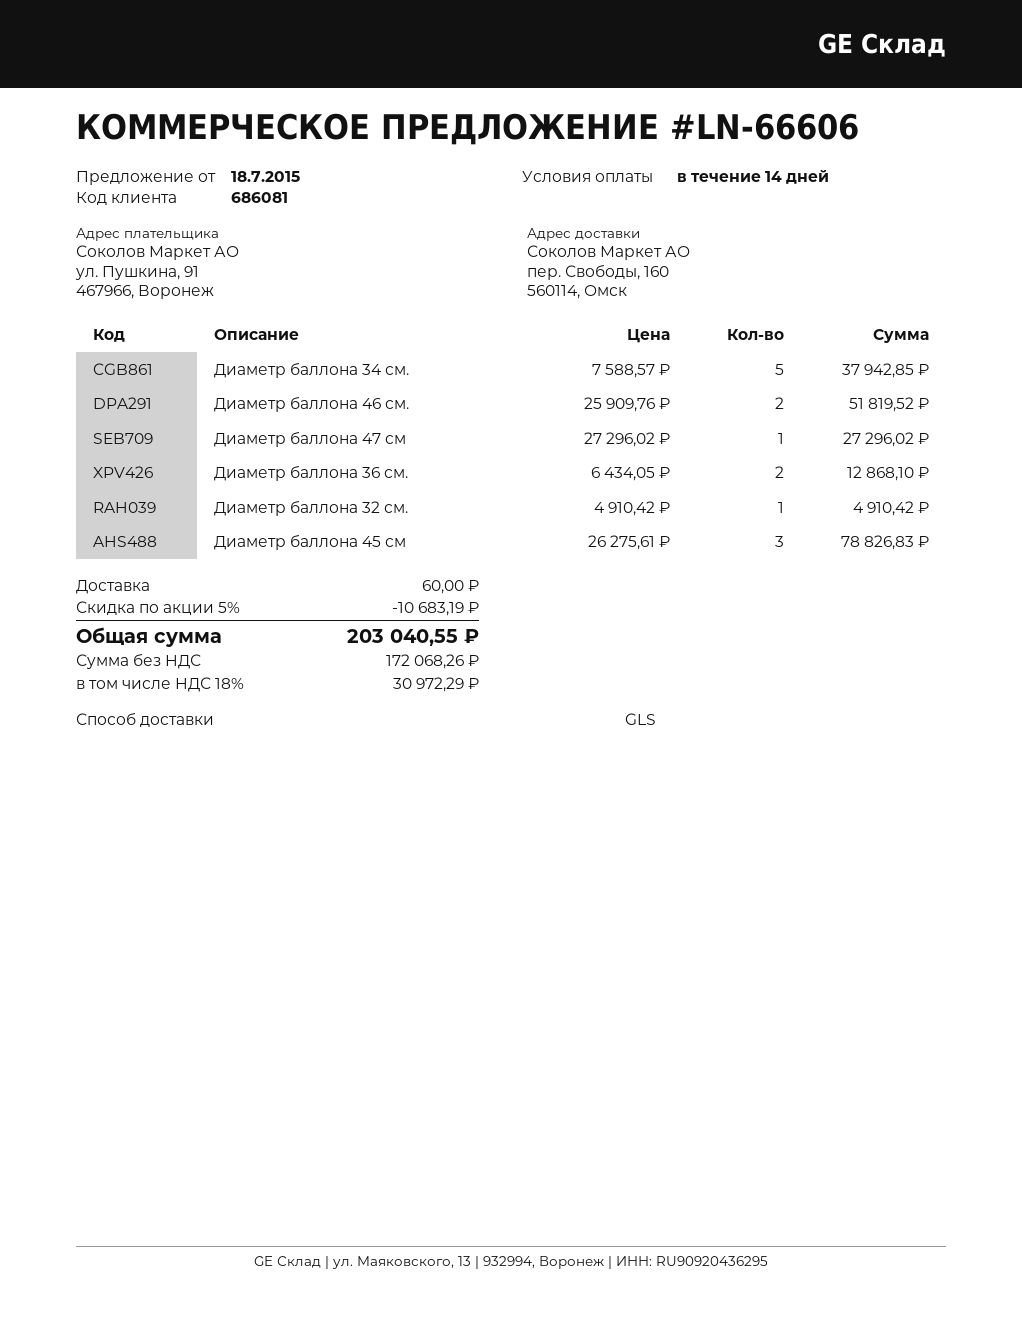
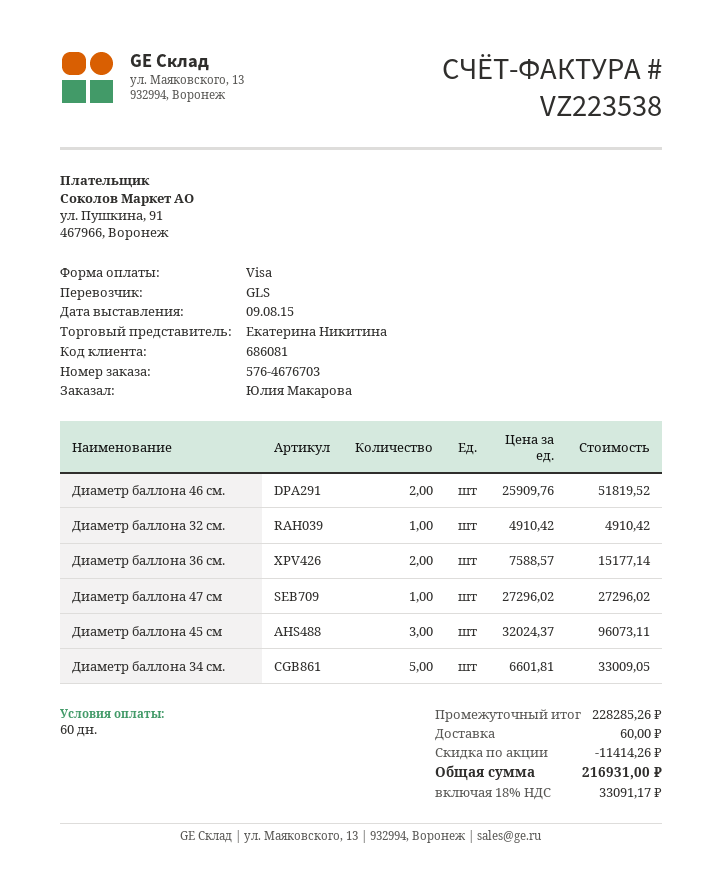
payment terms: 14 days -> 60 days
Диаметр баллона 34 см.: 5 x 7588.57 = 37942.85 -> 5 x 6601.81 = 33009.05
Диаметр баллона 36 см.: 2 x 6434.05 = 12868.10 -> 2 x 7588.57 = 15177.14
Диаметр баллона 45 см: 3 x 26275.61 = 78826.83 -> 3 x 32024.37 = 96073.11
discount: 10683.19 -> 11414.26
tax: 18% = 30972.29 -> 18% = 33091.17
total: 203040.55 -> 216931.00

